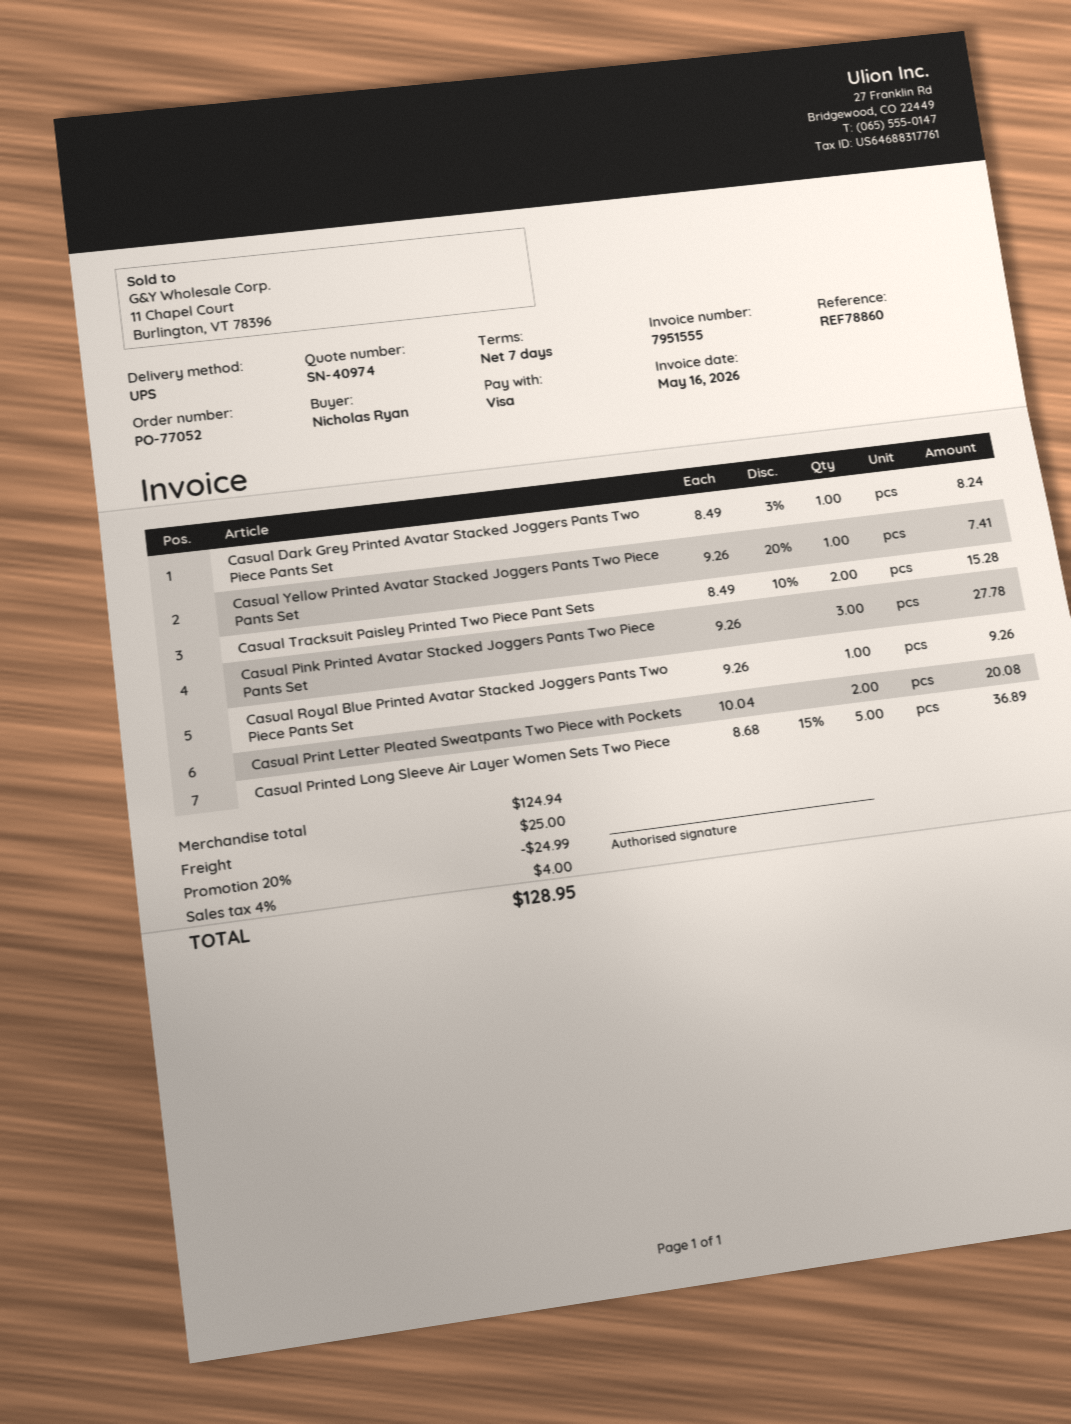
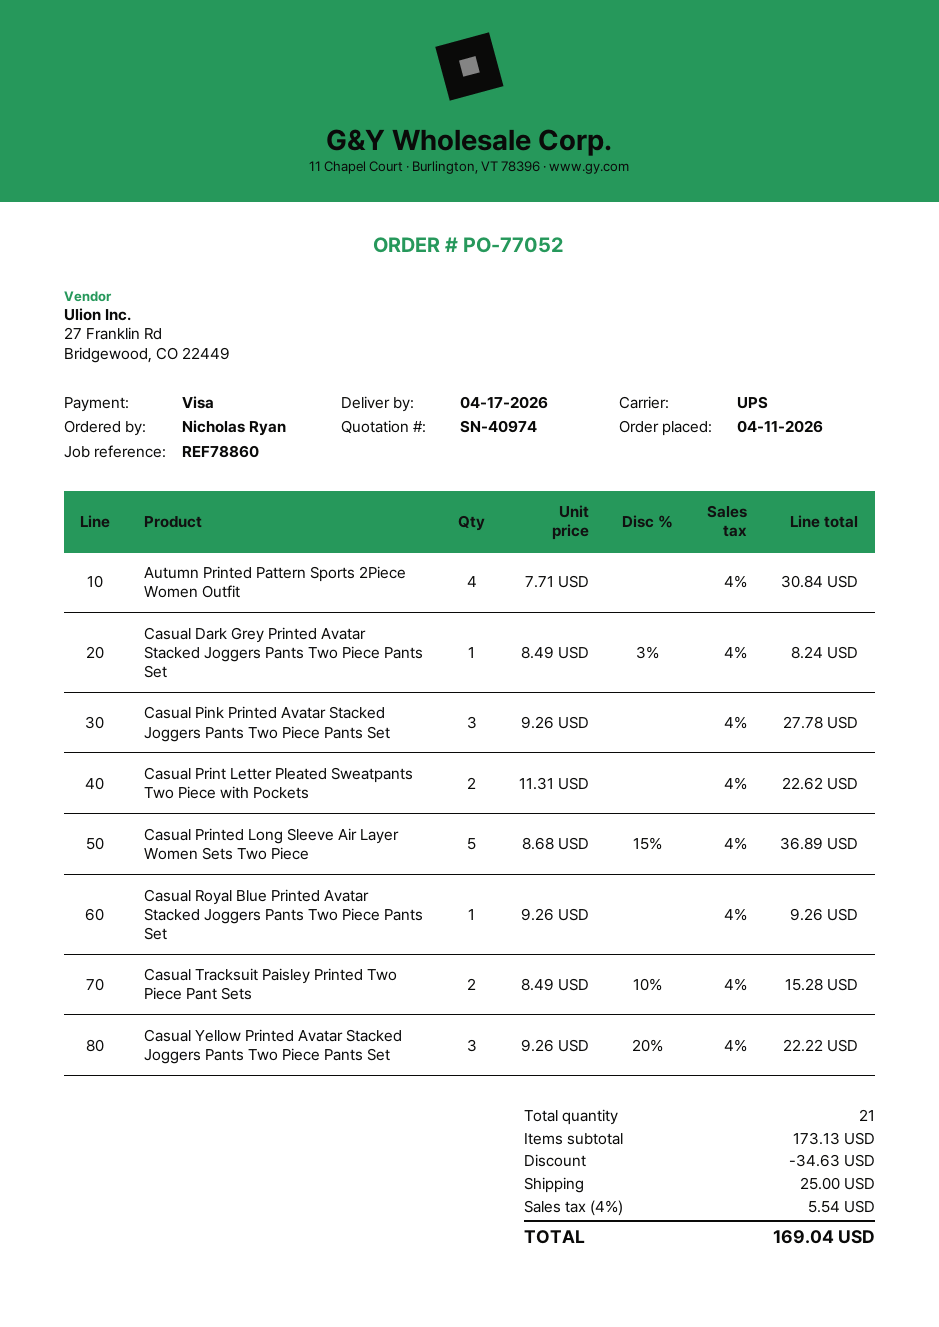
Casual Yellow Printed Avatar Stacked Joggers Pants Two Piece Pants Set: 1 x 9.26 - 20% = 7.41 -> 3 x 9.26 - 20% = 22.22
Casual Print Letter Pleated Sweatpants Two Piece with Pockets: 2 x 10.04 = 20.08 -> 2 x 11.31 = 22.62
Autumn Printed Pattern Sports 2Piece Women Outfit: none -> 4 x 7.71 = 30.84
subtotal: 124.94 -> 173.13
discount: 24.99 -> 34.63
tax: 4% = 4.00 -> 4% = 5.54
total: 128.95 -> 169.04

